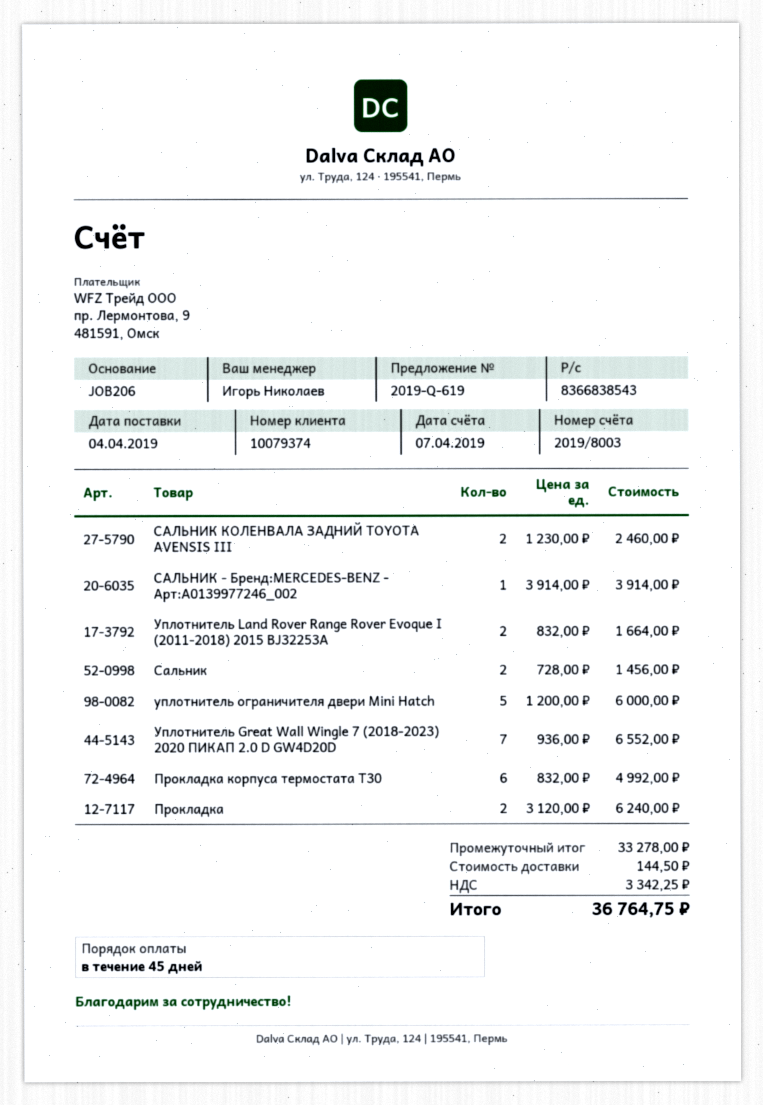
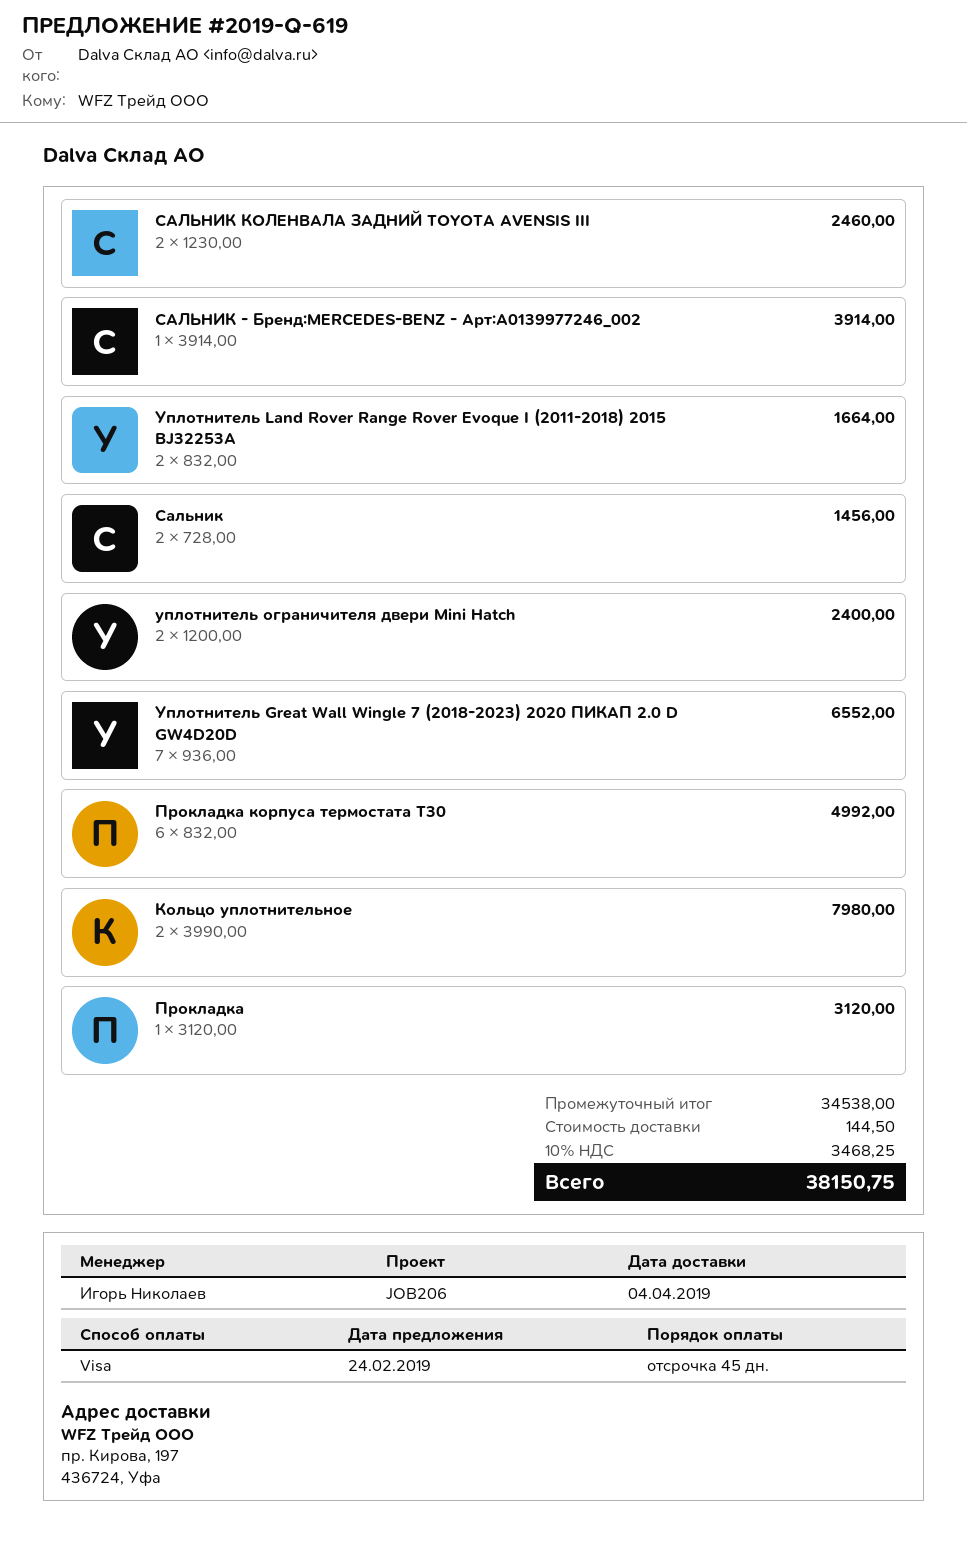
уплотнитель ограничителя двери Mini Hatch: 5 x 1200.00 = 6000.00 -> 2 x 1200.00 = 2400.00
Прокладка: 2 x 3120.00 = 6240.00 -> 1 x 3120.00 = 3120.00
Кольцо уплотнительное: none -> 2 x 3990.00 = 7980.00
subtotal: 33278.00 -> 34538.00
tax: 3342.25 -> 3468.25
total: 36764.75 -> 38150.75

